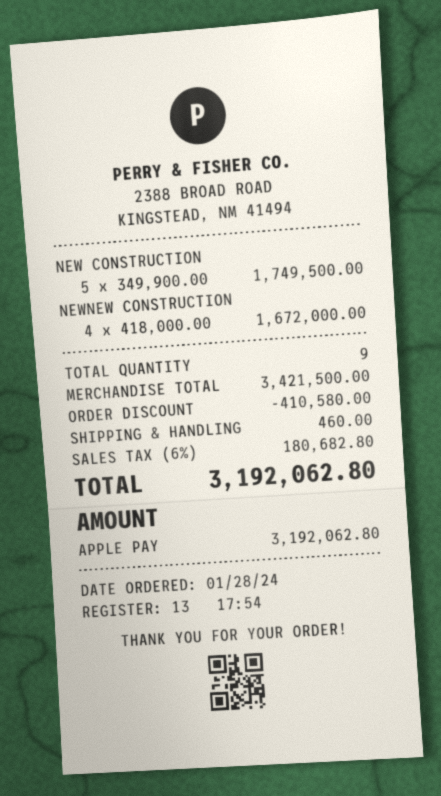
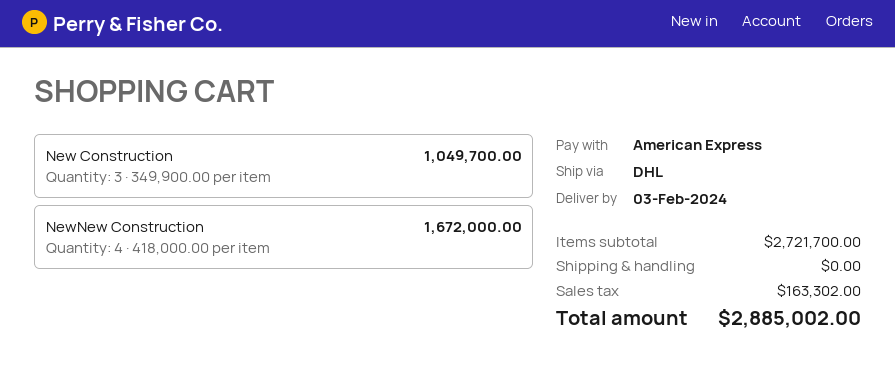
payment method: Apple Pay -> American Express
NEW CONSTRUCTION: 5 x 349900.00 = 1749500.00 -> 3 x 349900.00 = 1049700.00
subtotal: 3421500.00 -> 2721700.00
discount: 410580.00 -> none
shipping: 460.00 -> 0.00
tax: 180682.80 -> 163302.00
total: 3192062.80 -> 2885002.00

